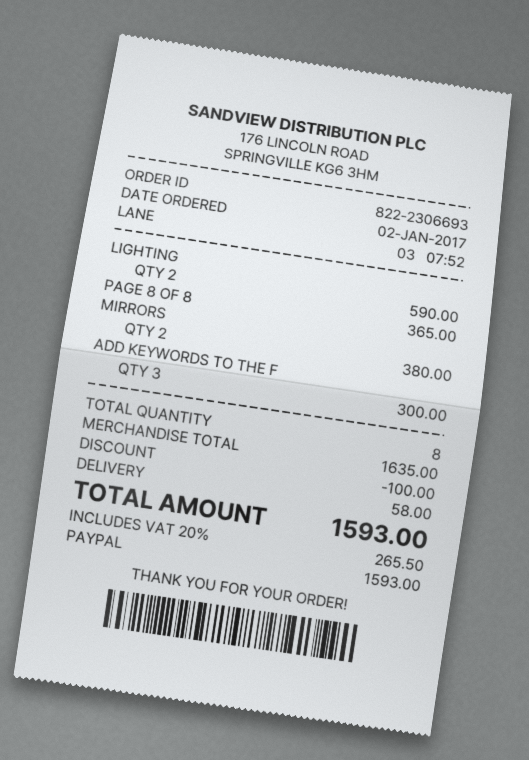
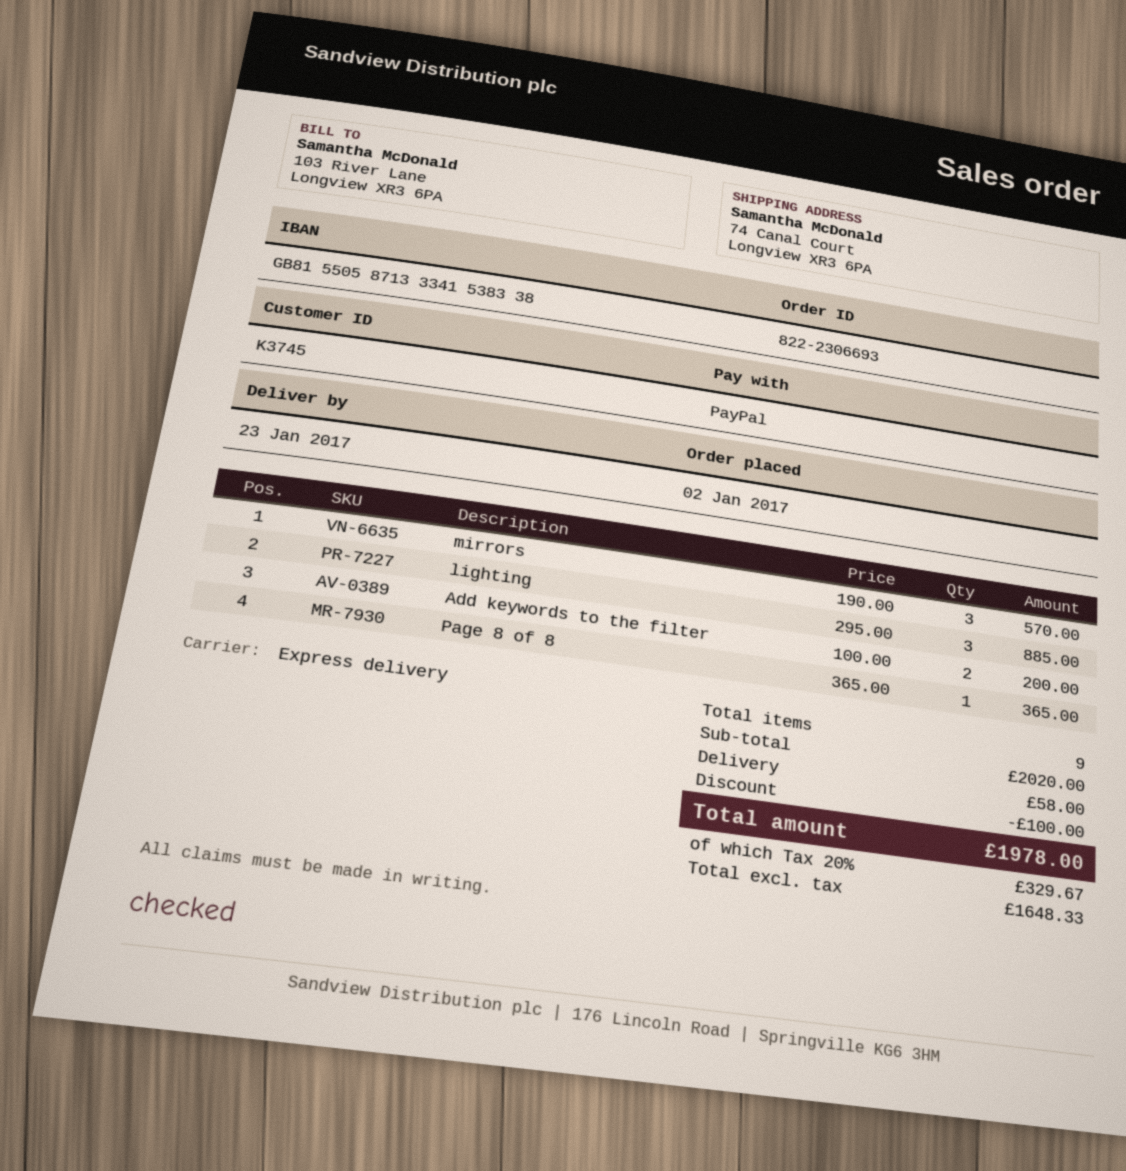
LIGHTING: 2 for 590.00 -> 3 for 885.00
MIRRORS: 2 for 380.00 -> 3 for 570.00
ADD KEYWORDS TO THE F: 3 for 300.00 -> 2 for 200.00
total quantity: 8 -> 9
subtotal: 1635.00 -> 2020.00
tax: 20% = 265.50 -> 20% = 329.67
total: 1593.00 -> 1978.00

